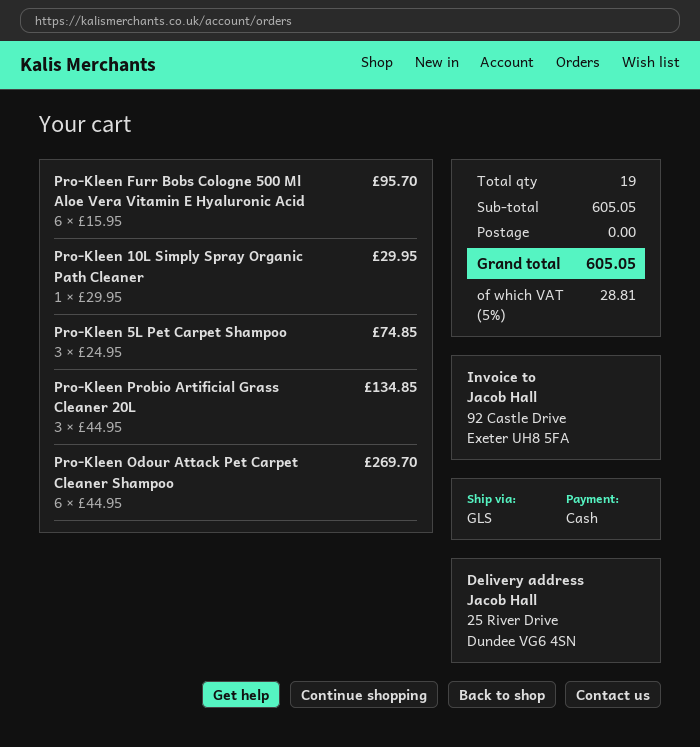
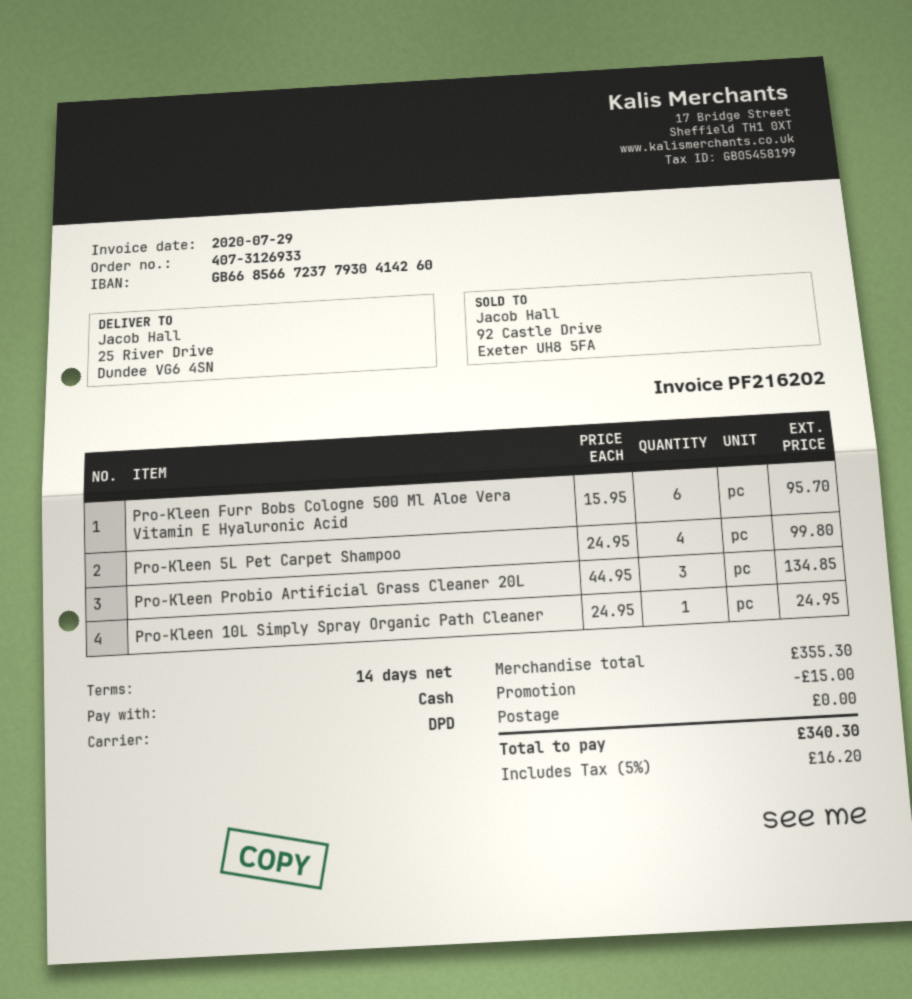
shipping method: GLS -> DPD
Pro-Kleen 10L Simply Spray Organic Path Cleaner: 1 x 29.95 = 29.95 -> 1 x 24.95 = 24.95
Pro-Kleen 5L Pet Carpet Shampoo: 3 x 24.95 = 74.85 -> 4 x 24.95 = 99.80
Pro-Kleen Odour Attack Pet Carpet Cleaner Shampoo: 6 x 44.95 = 269.70 -> none
subtotal: 605.05 -> 355.30
discount: none -> 15.00
tax: 5% = 28.81 -> 5% = 16.20
total: 605.05 -> 340.30

